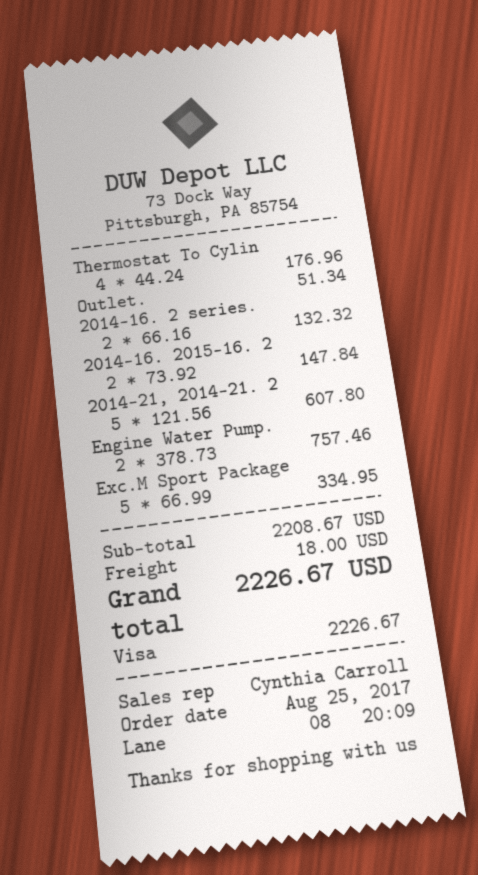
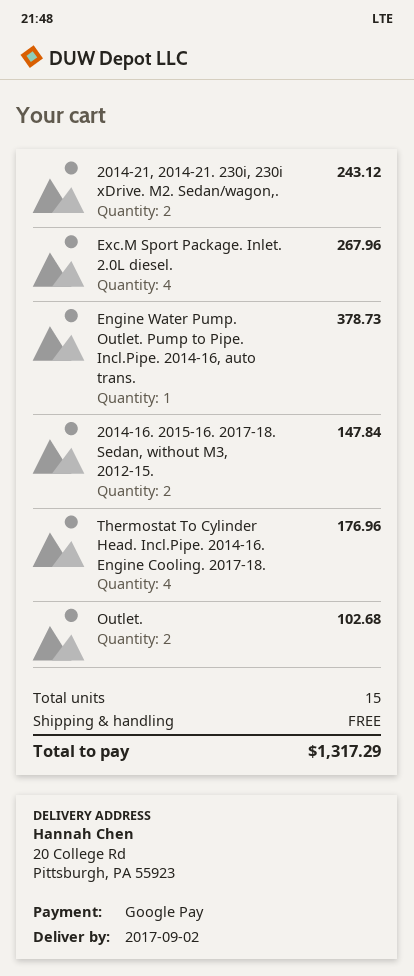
payment method: Visa -> Google Pay
Outlet.: 1 for 51.34 -> 2 for 102.68
2014-16. 2 series.: 2 for 132.32 -> none
2014-21, 2014-21. 2: 5 for 607.80 -> 2 for 243.12
Engine Water Pump.: 2 for 757.46 -> 1 for 378.73
Exc.M Sport Package: 5 for 334.95 -> 4 for 267.96
shipping: 18.00 -> 0.00
total: 2226.67 -> 1317.29

